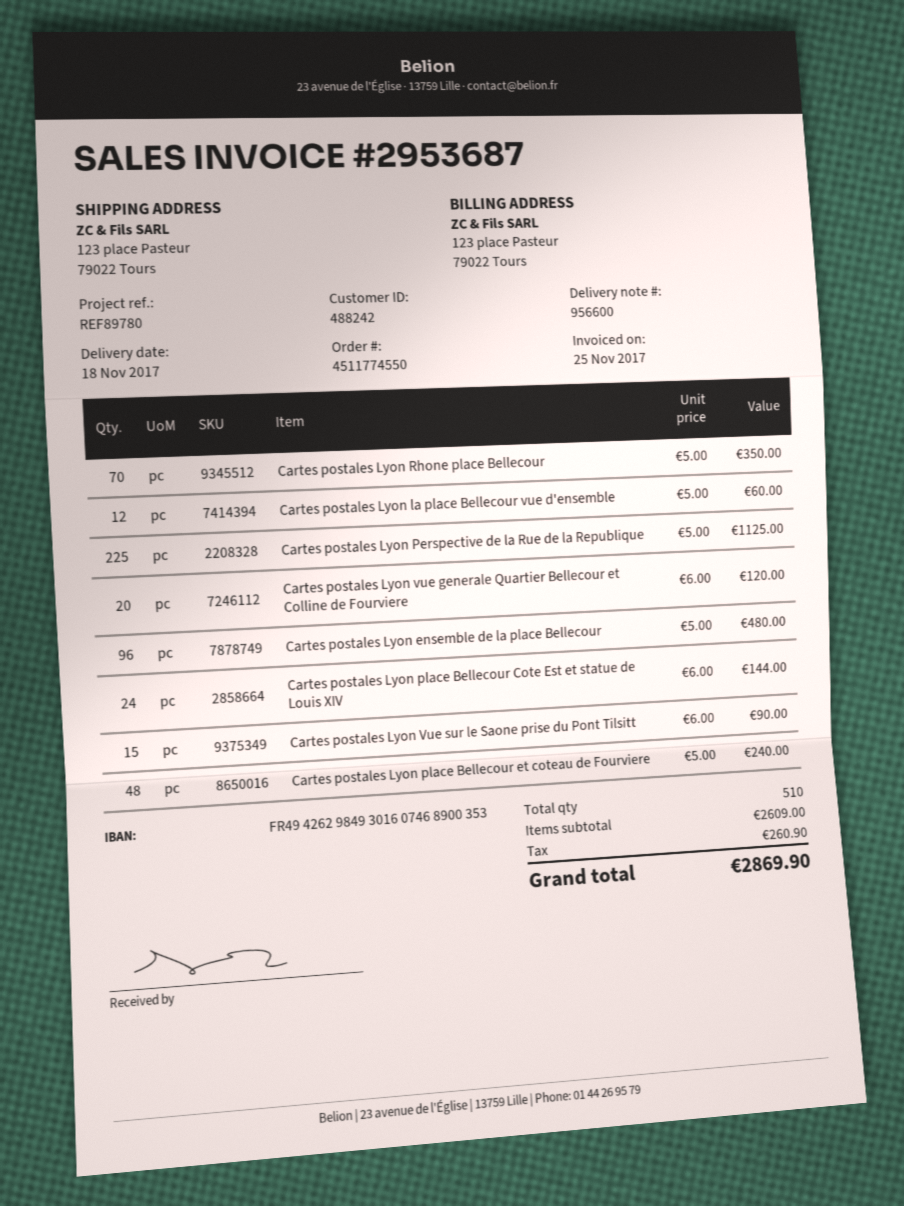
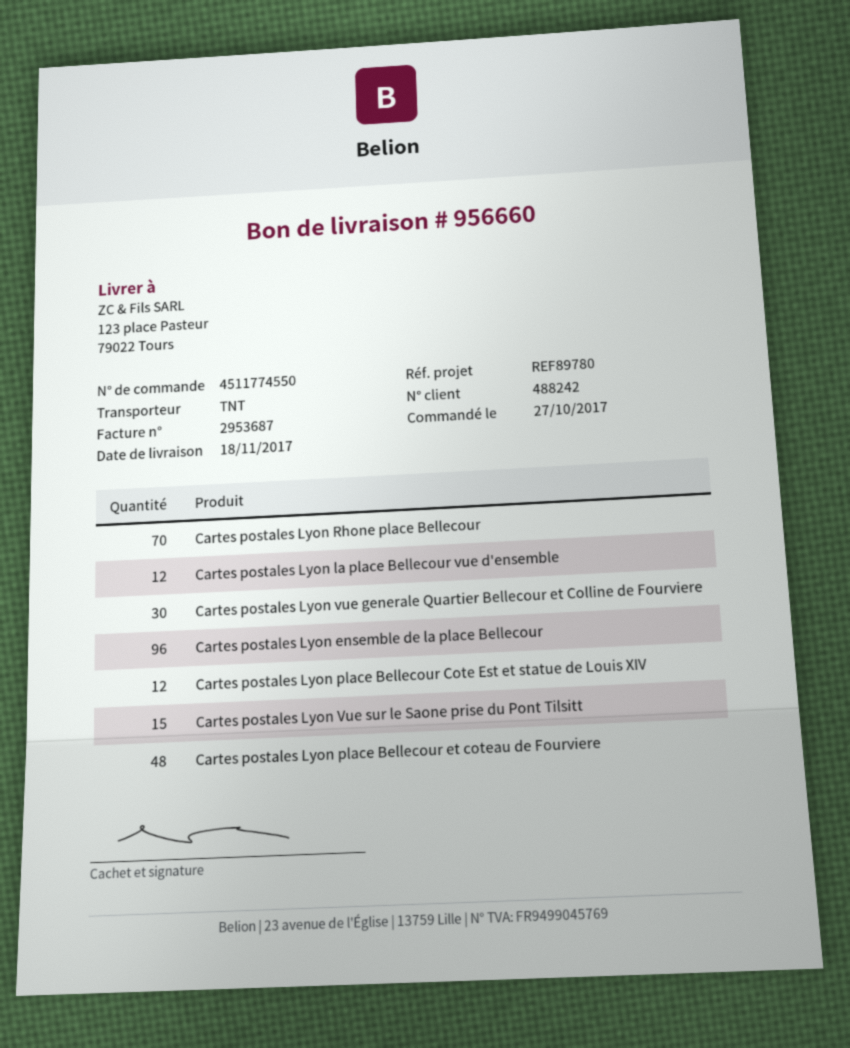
delivery note number: 956600 -> 956660
Cartes postales Lyon Perspective de la Rue de la Republique: 225 -> none
Cartes postales Lyon vue generale Quartier Bellecour et Colline de Fourviere: 20 -> 30
Cartes postales Lyon place Bellecour Cote Est et statue de Louis XIV: 24 -> 12

